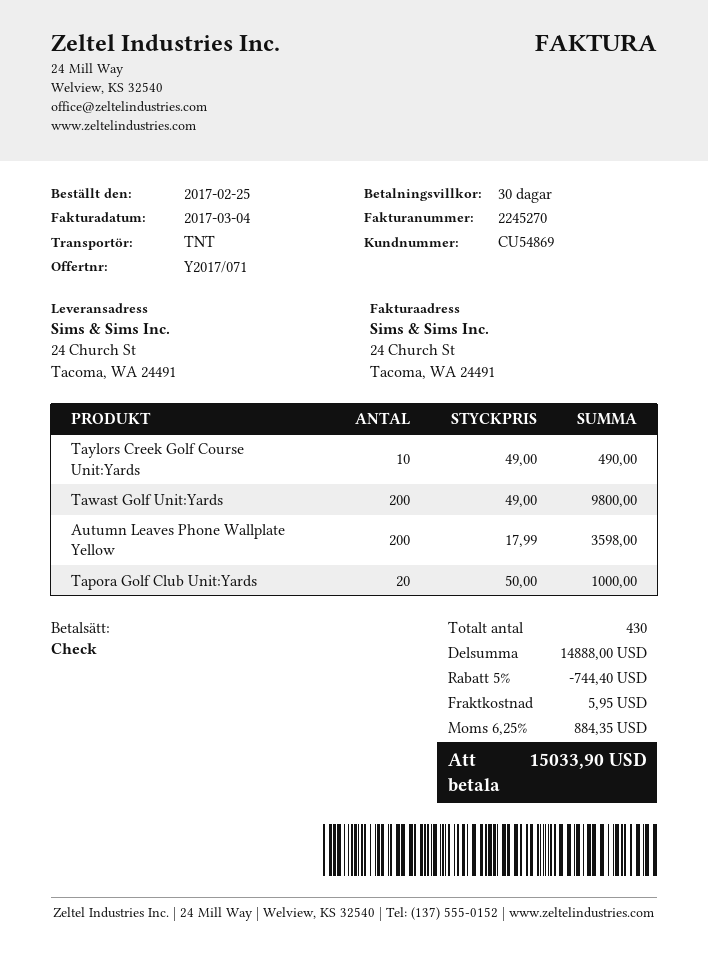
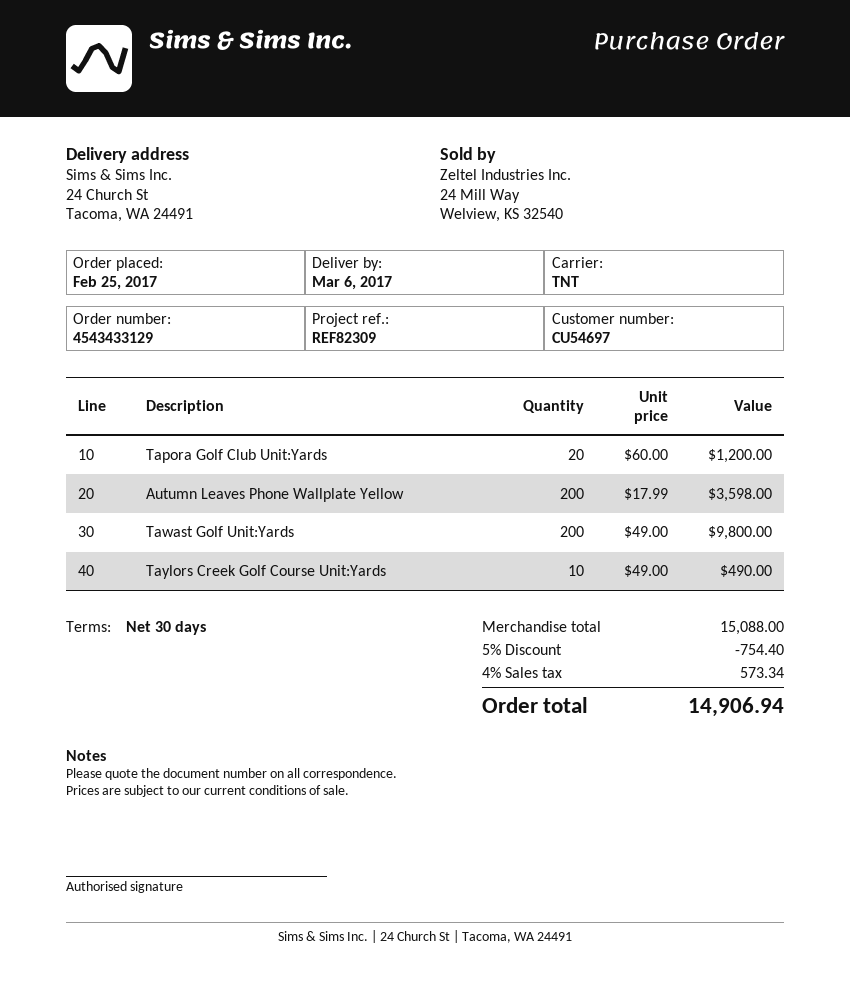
customer number: CU54869 -> CU54697
Tapora Golf Club Unit:Yards: 20 x 50.00 = 1000.00 -> 20 x 60.00 = 1200.00
subtotal: 14888.00 -> 15088.00
discount: 5% = 744.40 -> 5% = 754.40
shipping: 5.95 -> none
tax: 6.25% = 884.35 -> 4% = 573.34
total: 15033.90 -> 14906.94

